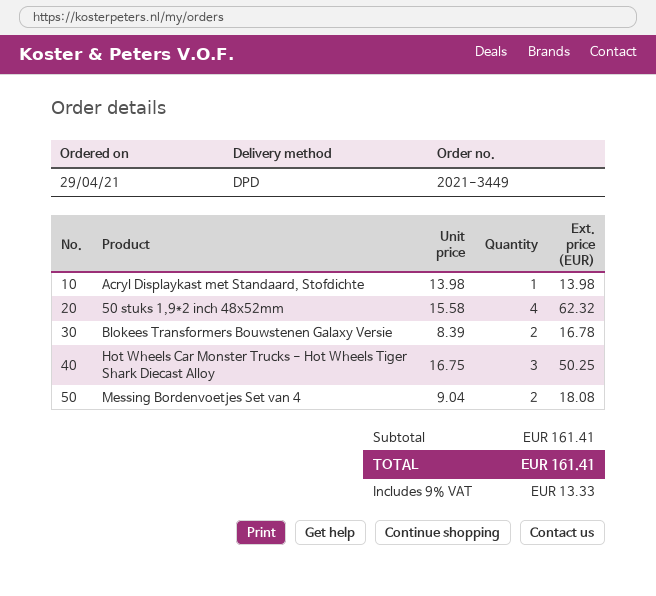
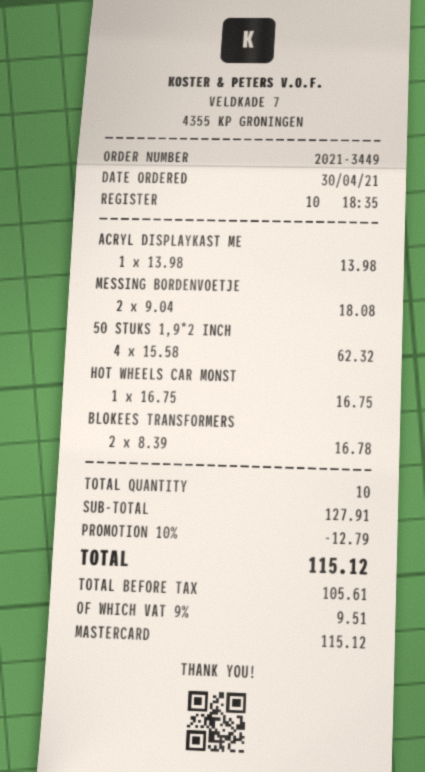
order date: 2021-04-29 -> 2021-04-30
Hot Wheels Car Monster Trucks - Hot Wheels Tiger Shark Diecast Alloy: 3 x 16.75 = 50.25 -> 1 x 16.75 = 16.75
subtotal: 161.41 -> 127.91
discount: none -> 10% = 12.79
tax: 9% = 13.33 -> 9% = 9.51
total: 161.41 -> 115.12

